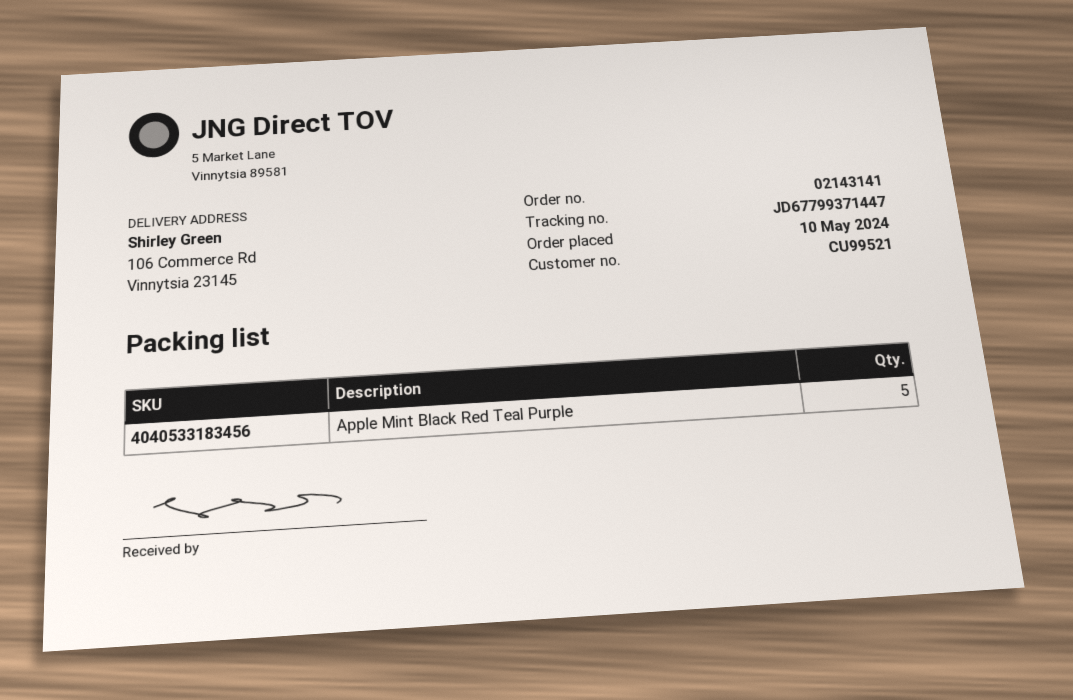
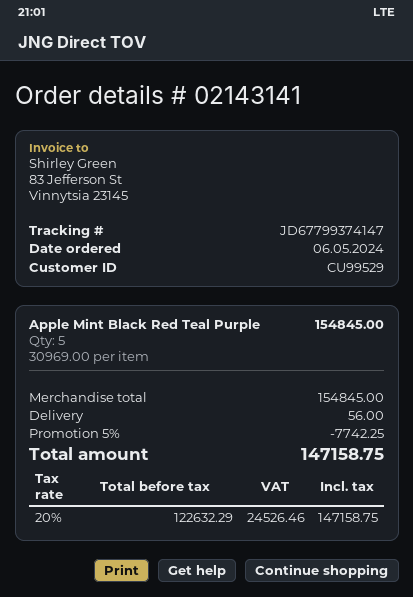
order date: 2024-05-10 -> 2024-05-06
customer number: CU99521 -> CU99529
tracking number: JD67799371447 -> JD67799374147

